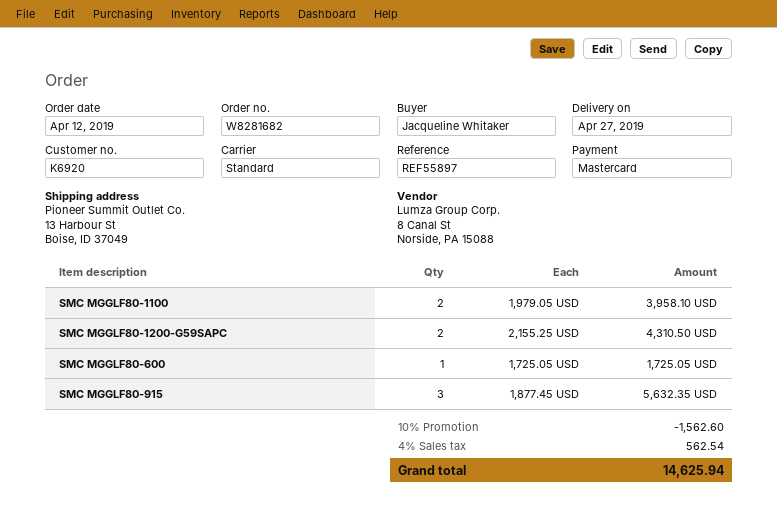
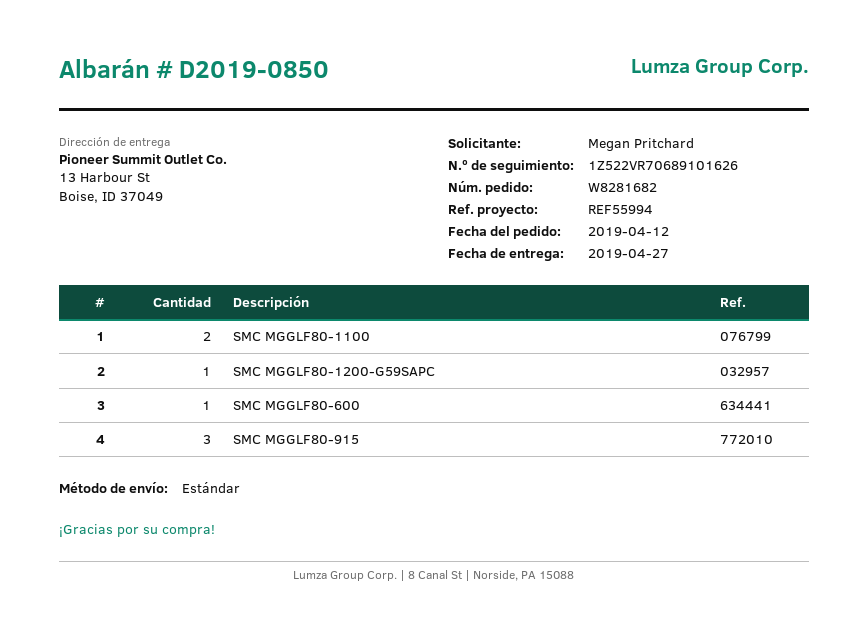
reference: REF55897 -> REF55994
ordered by: Jacqueline Whitaker -> Megan Pritchard
SMC MGGLF80-1200-G59SAPC: 2 -> 1

